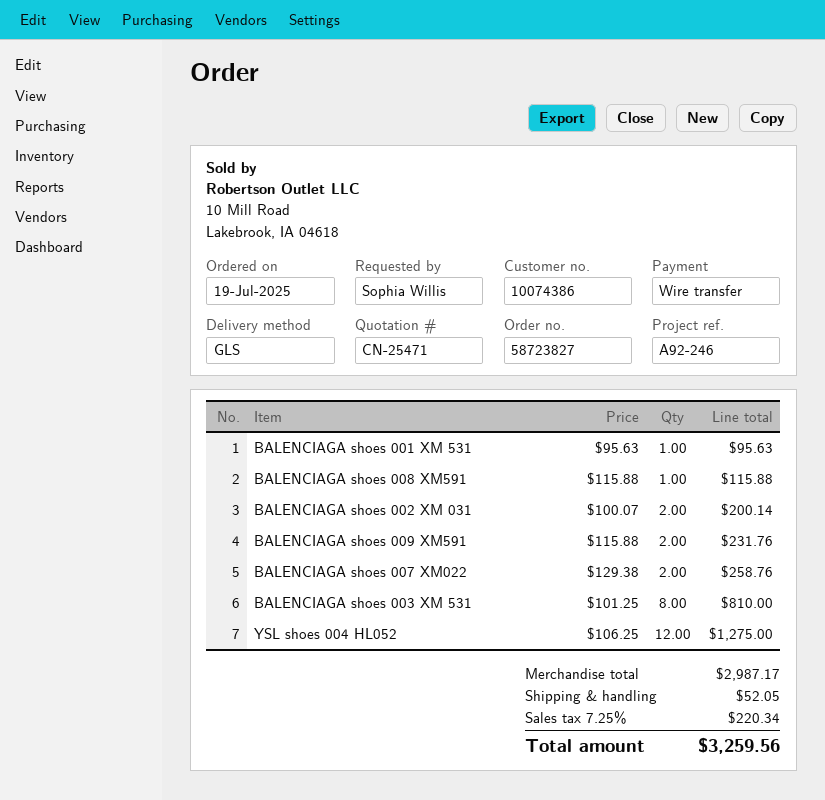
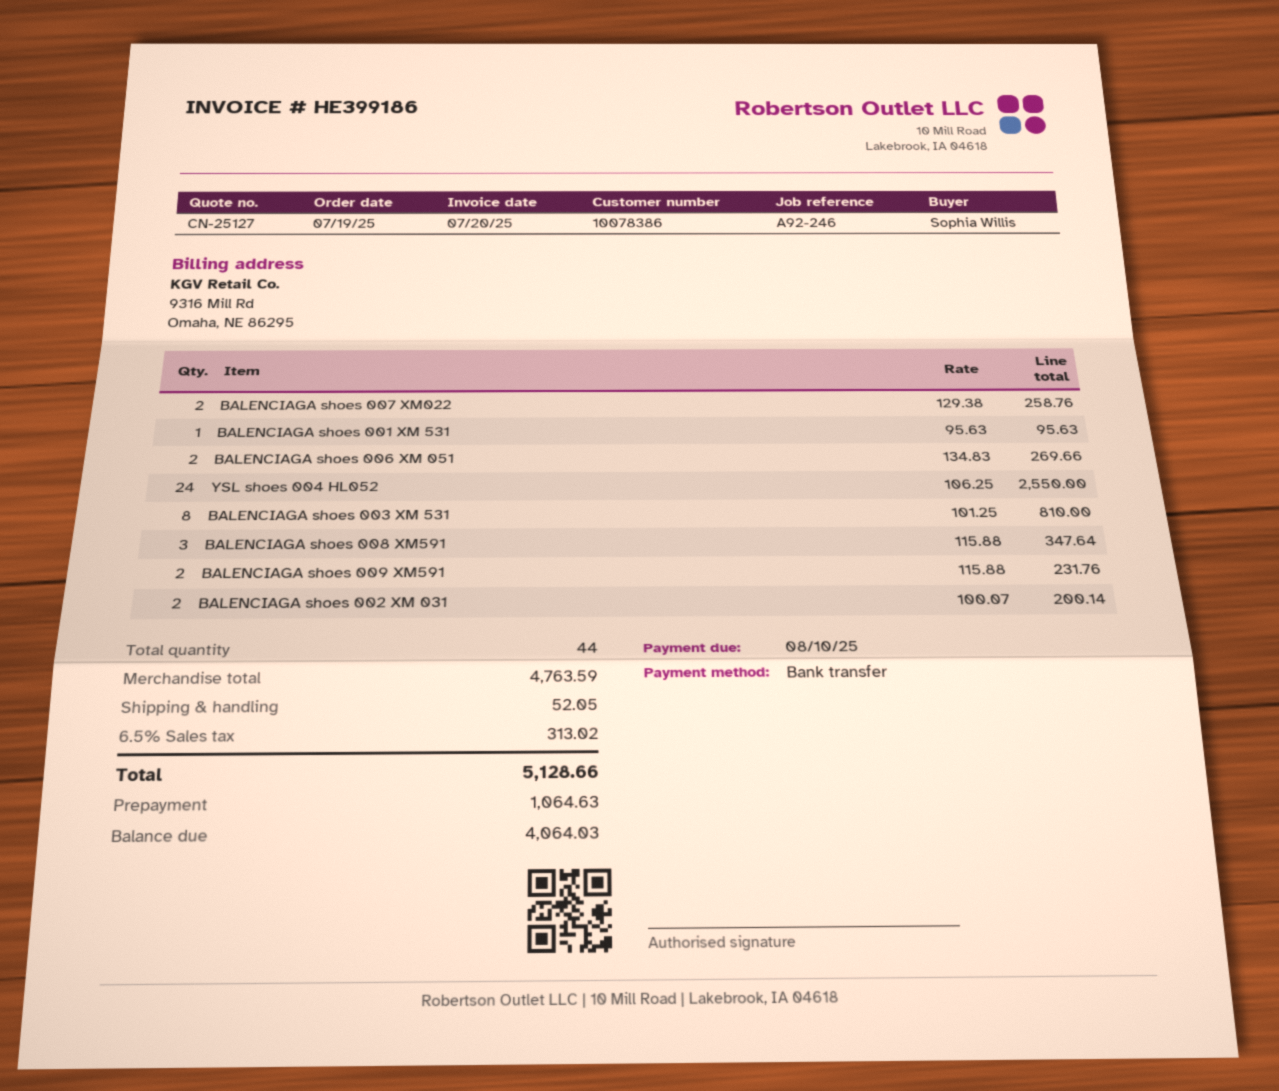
quote number: CN-25471 -> CN-25127
customer number: 10074386 -> 10078386
BALENCIAGA shoes 008 XM591: 1 x 115.88 = 115.88 -> 3 x 115.88 = 347.64
YSL shoes 004 HL052: 12 x 106.25 = 1275.00 -> 24 x 106.25 = 2550.00
BALENCIAGA shoes 006 XM 051: none -> 2 x 134.83 = 269.66
subtotal: 2987.17 -> 4763.59
tax: 7.25% = 220.34 -> 6.5% = 313.02
total: 3259.56 -> 5128.66

